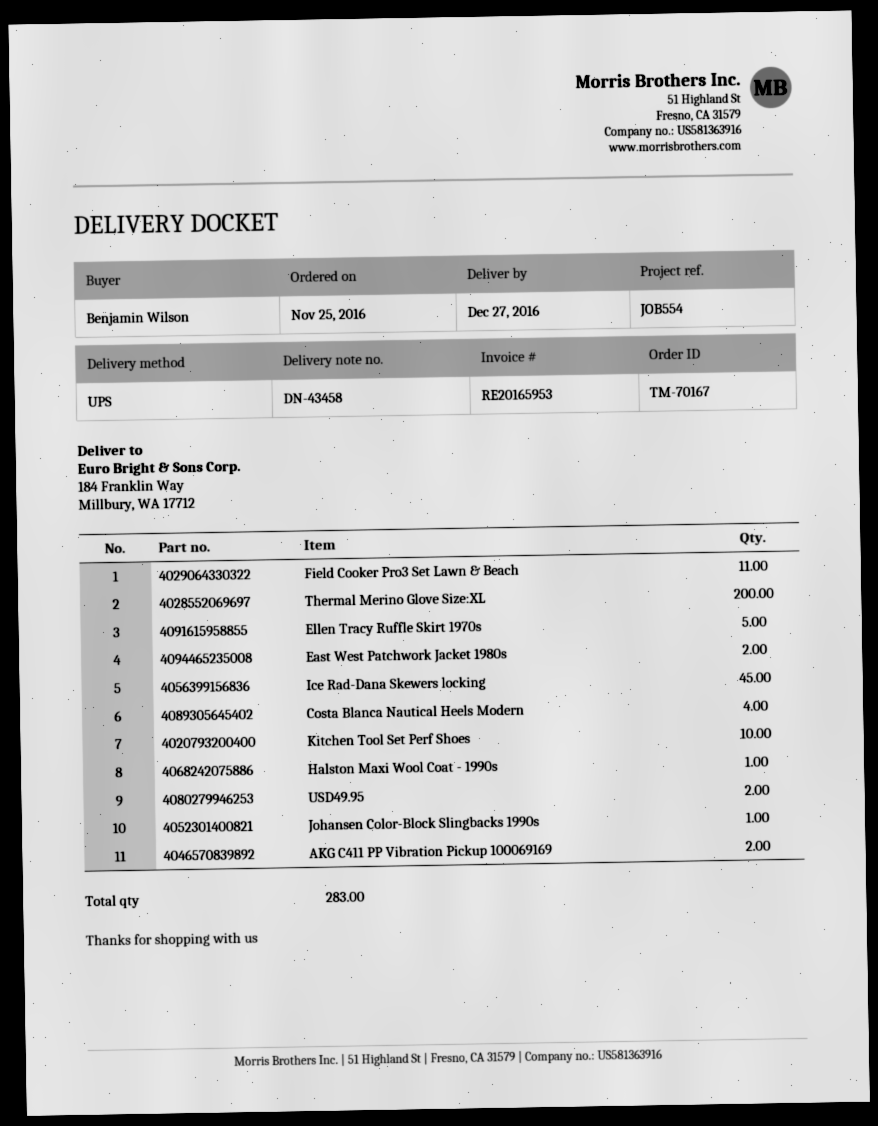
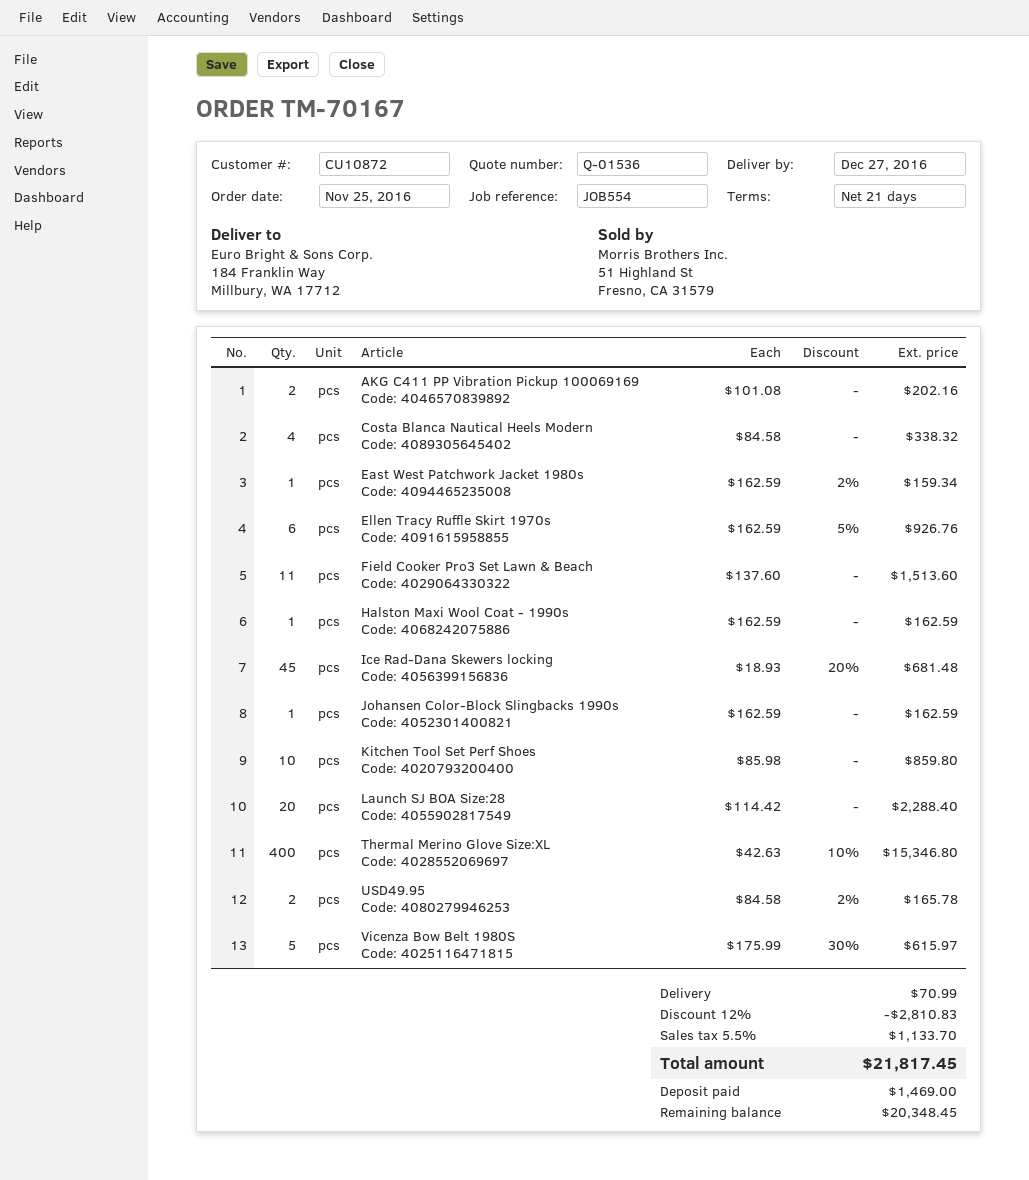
Thermal Merino Glove Size:XL: 200 -> 400
Ellen Tracy Ruffle Skirt 1970s: 5 -> 6
East West Patchwork Jacket 1980s: 2 -> 1
Launch SJ BOA Size:28: none -> 20
Vicenza Bow Belt 1980S: none -> 5

